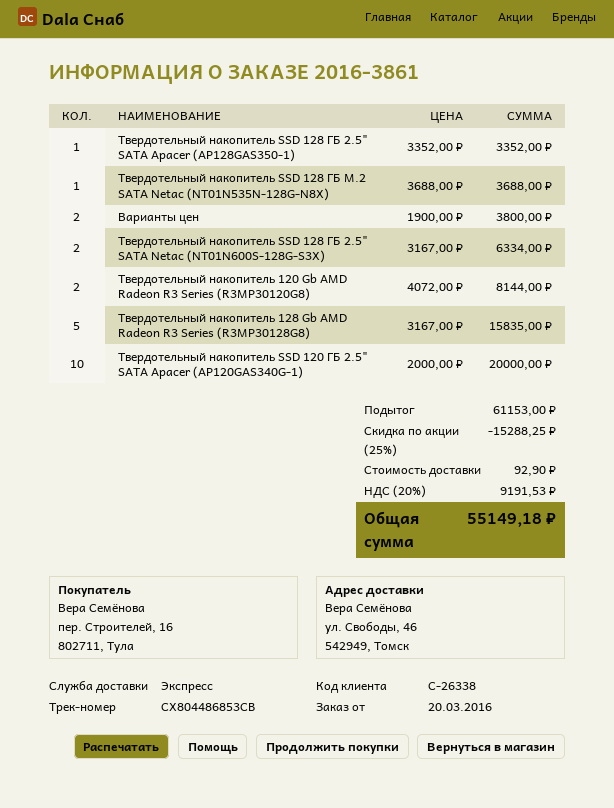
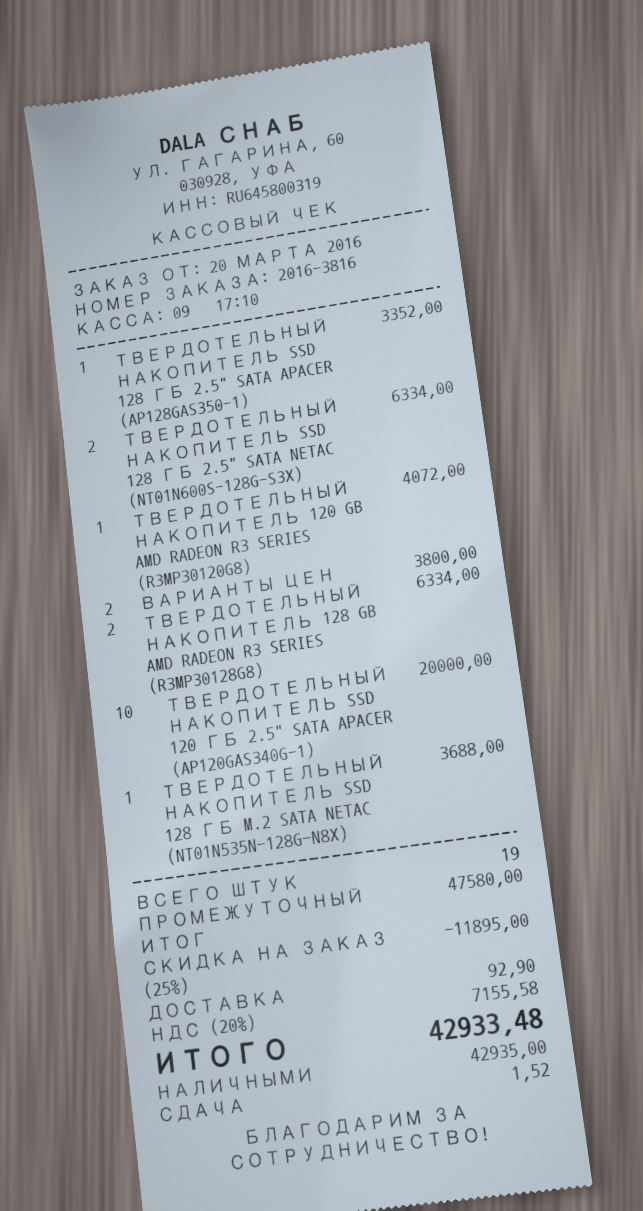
order number: 2016-3861 -> 2016-3816
Твердотельный накопитель 120 Gb AMD Radeon R3 Series (R3MP30120G8): 2 for 8144.00 -> 1 for 4072.00
Твердотельный накопитель 128 Gb AMD Radeon R3 Series (R3MP30128G8): 5 for 15835.00 -> 2 for 6334.00
subtotal: 61153.00 -> 47580.00
discount: 25% = 15288.25 -> 25% = 11895.00
tax: 20% = 9191.53 -> 20% = 7155.58
total: 55149.18 -> 42933.48

